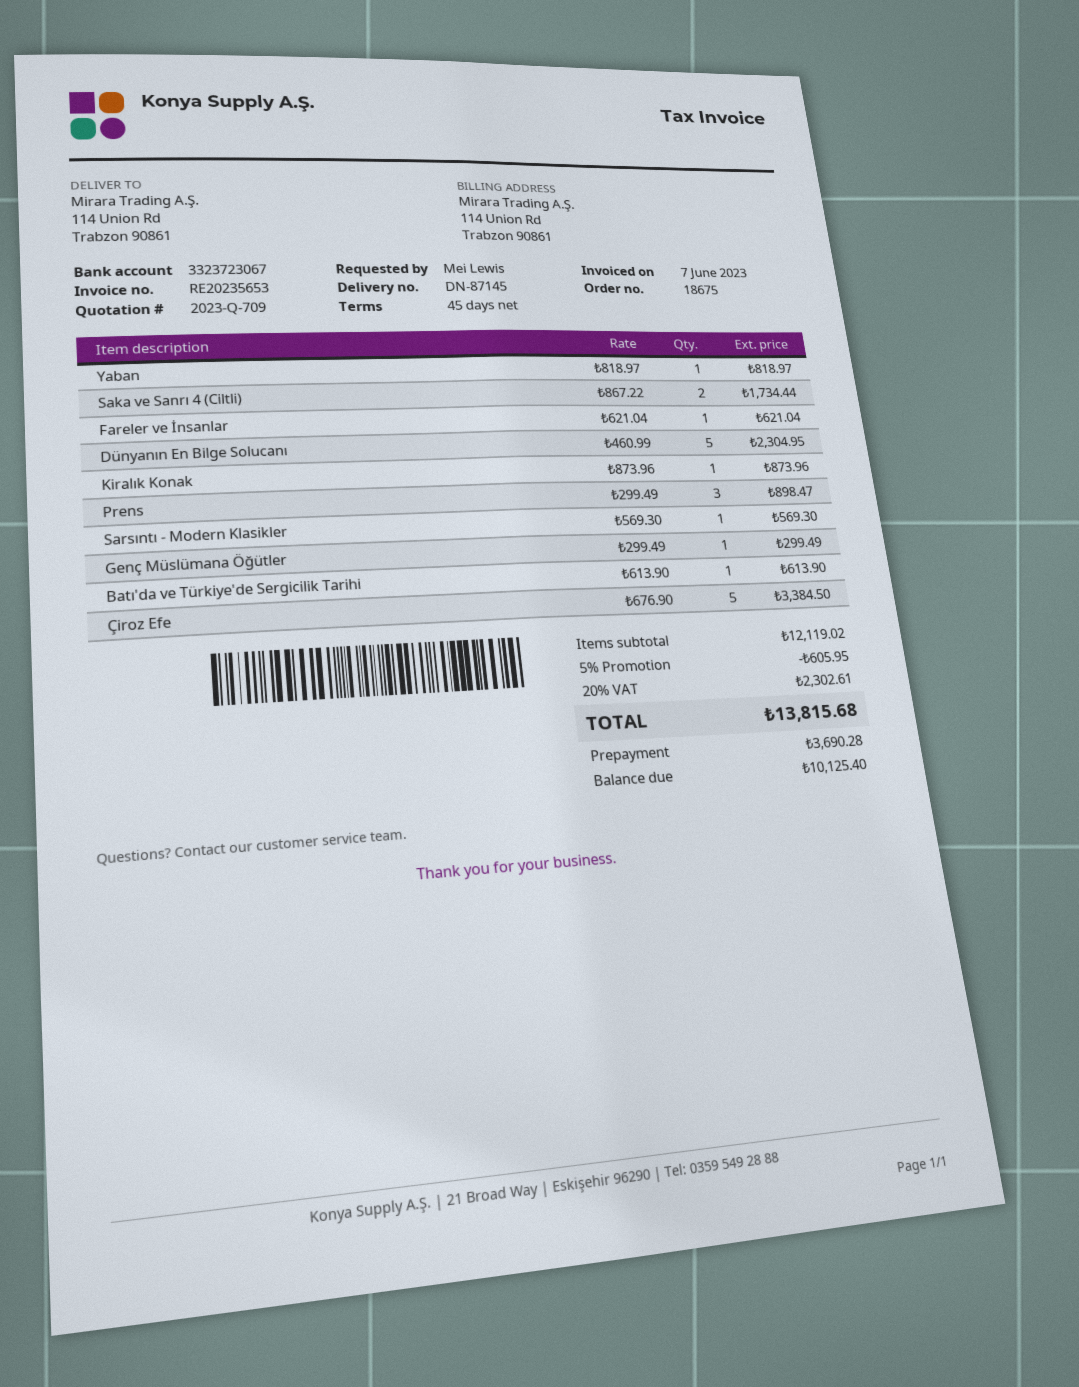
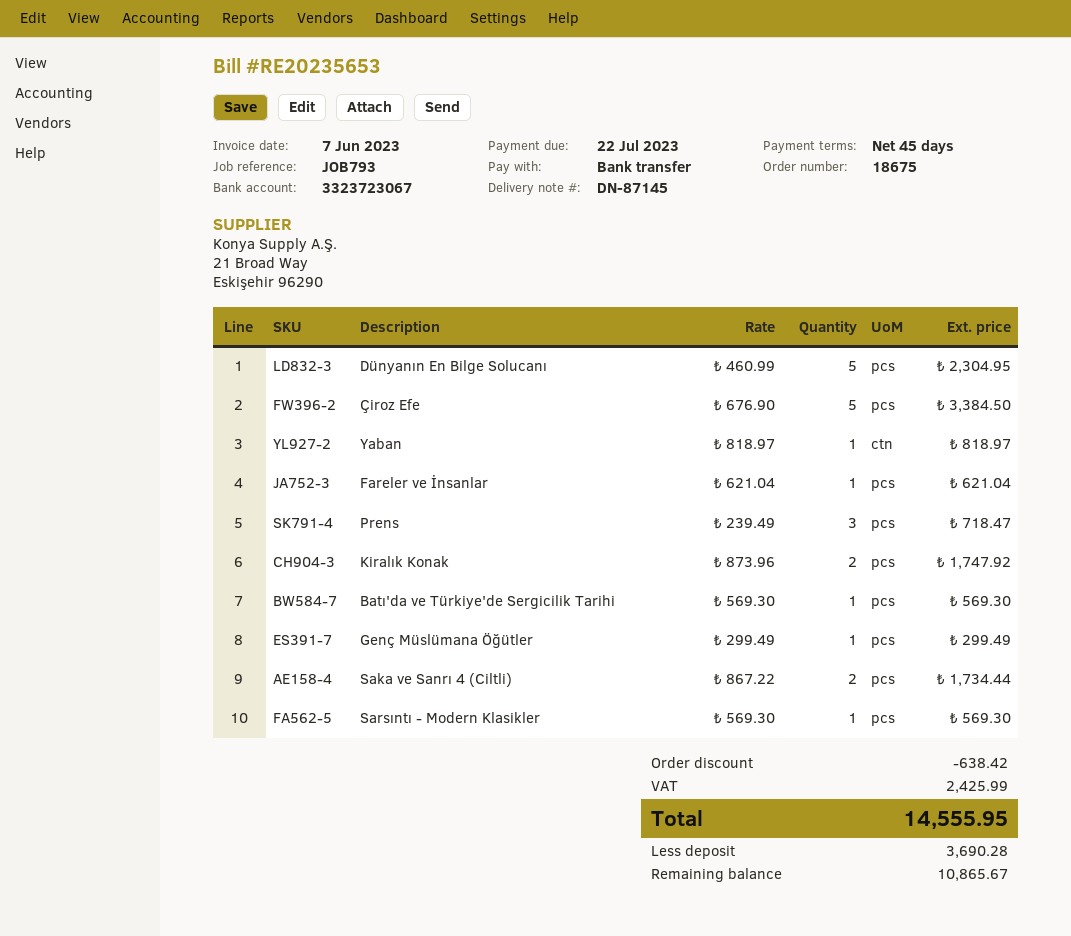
Kiralık Konak: 1 x 873.96 = 873.96 -> 2 x 873.96 = 1747.92
Prens: 3 x 299.49 = 898.47 -> 3 x 239.49 = 718.47
Batı'da ve Türkiye'de Sergicilik Tarihi: 1 x 613.90 = 613.90 -> 1 x 569.30 = 569.30
discount: 605.95 -> 638.42
tax: 2302.61 -> 2425.99
total: 13815.68 -> 14555.95
balance: 10125.40 -> 10865.67

